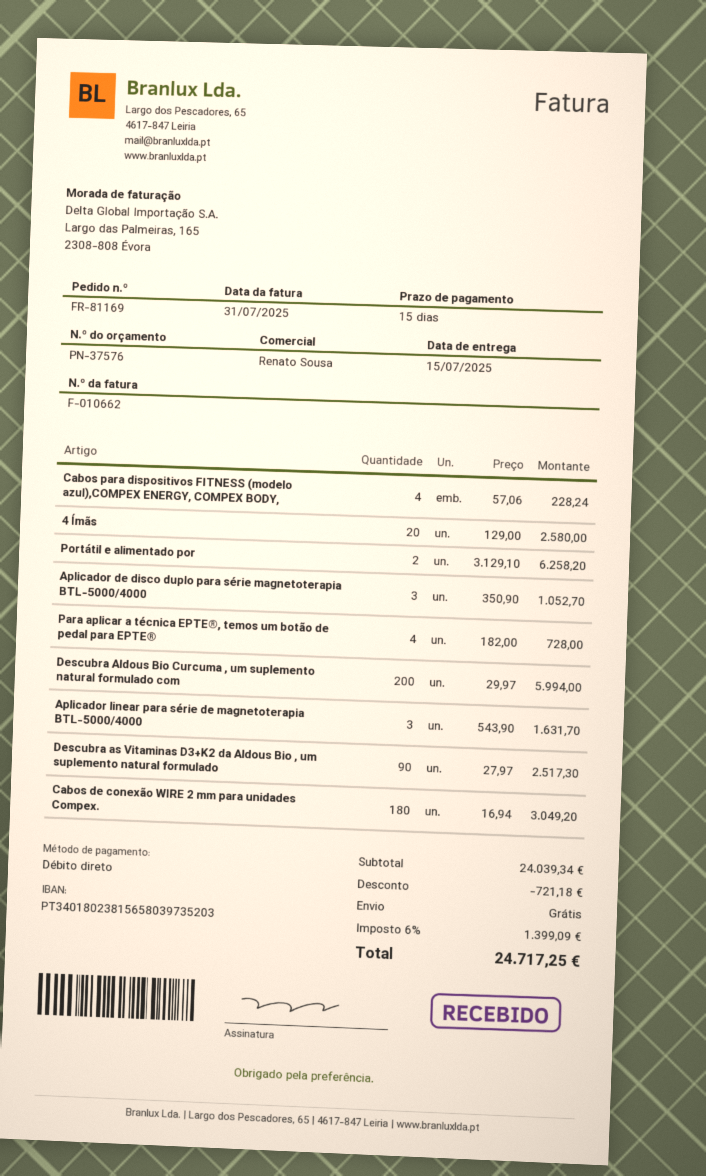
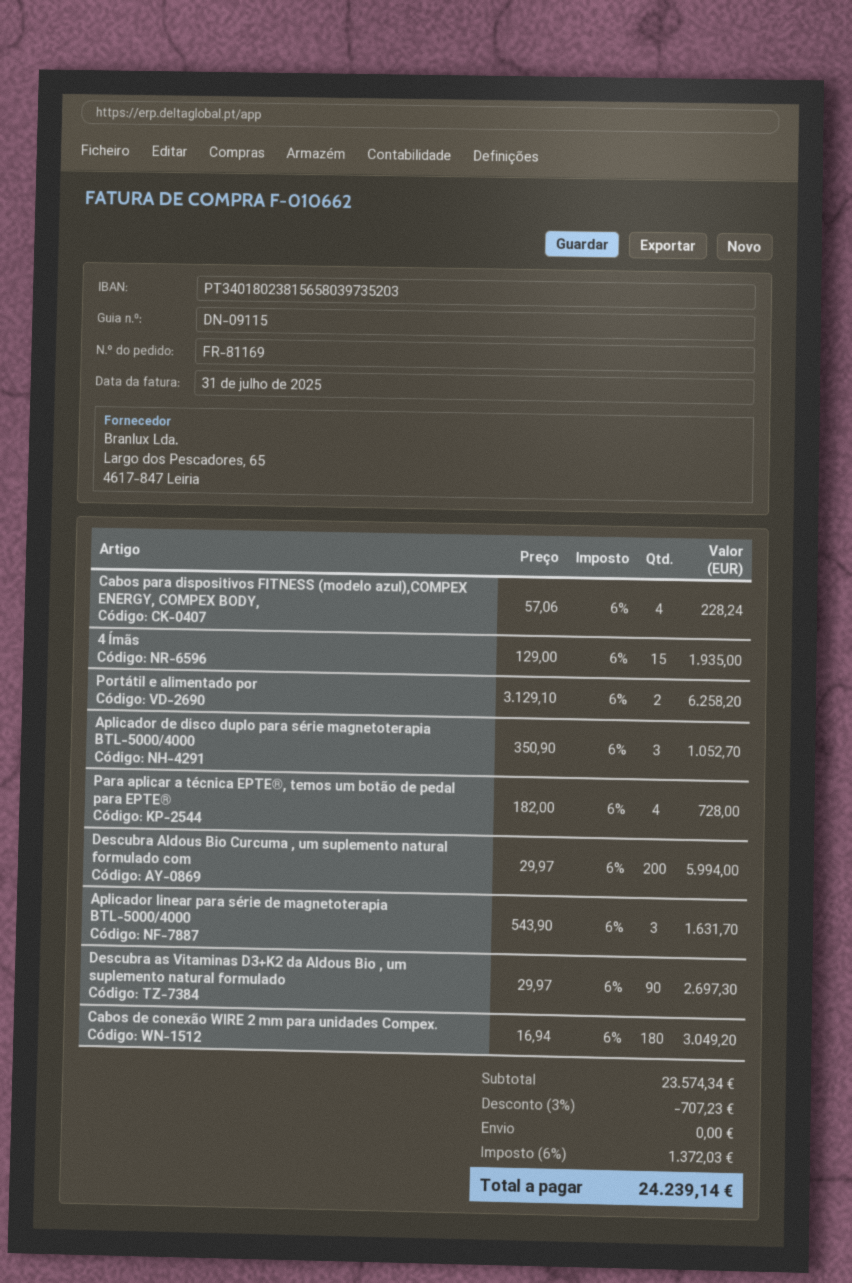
4 Ímãs: 20 x 129.00 = 2580.00 -> 15 x 129.00 = 1935.00
Descubra as Vitaminas D3+K2 da Aldous Bio , um suplemento natural formulado: 90 x 27.97 = 2517.30 -> 90 x 29.97 = 2697.30
subtotal: 24039.34 -> 23574.34
discount: 721.18 -> 707.23
tax: 6% = 1399.09 -> 6% = 1372.03
total: 24717.25 -> 24239.14

